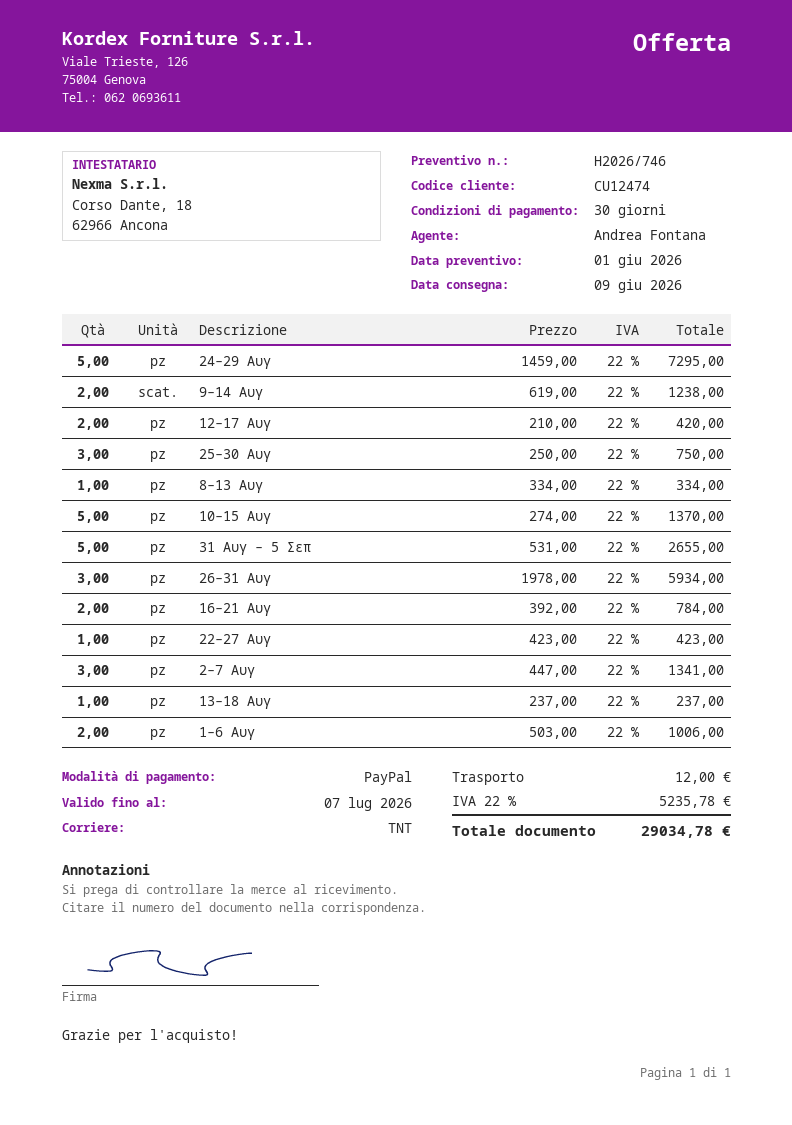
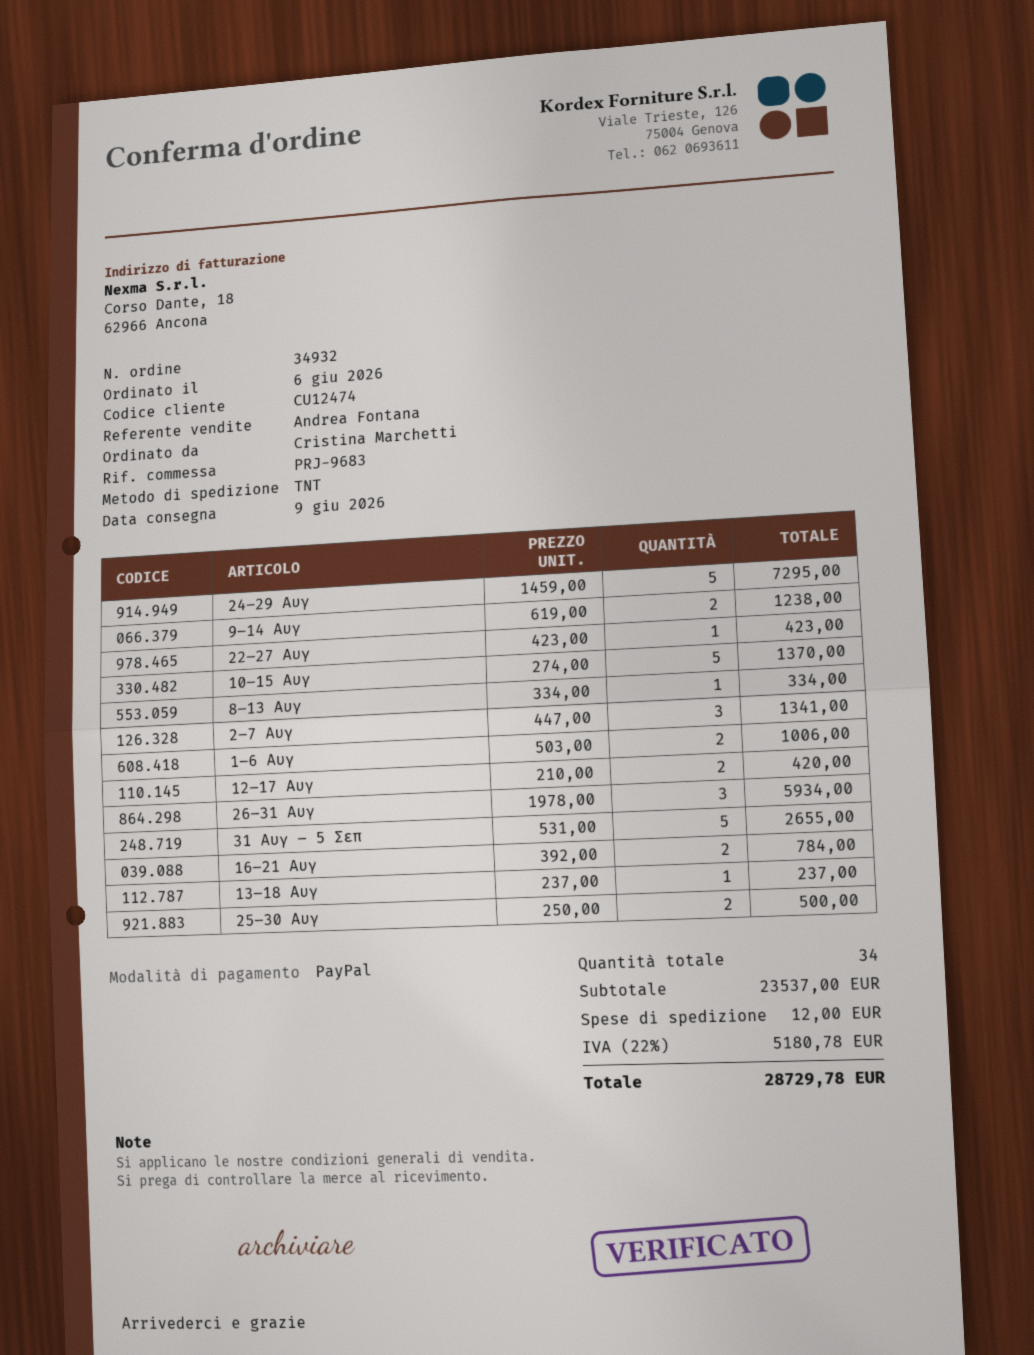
25–30 Αυγ: 3 x 250.00 = 750.00 -> 2 x 250.00 = 500.00
tax: 22% = 5235.78 -> 22% = 5180.78
total: 29034.78 -> 28729.78

